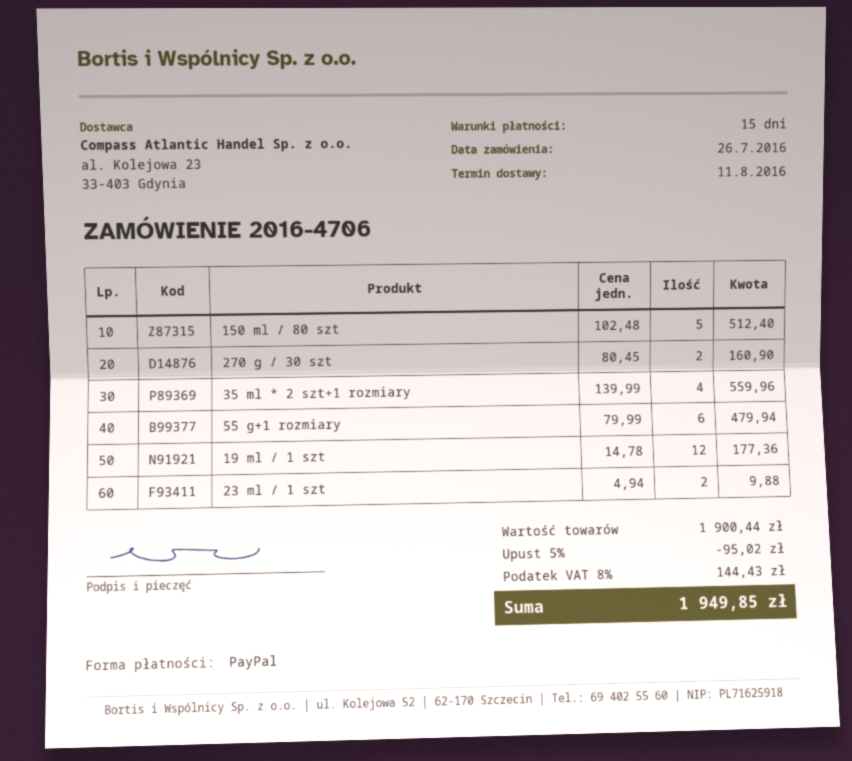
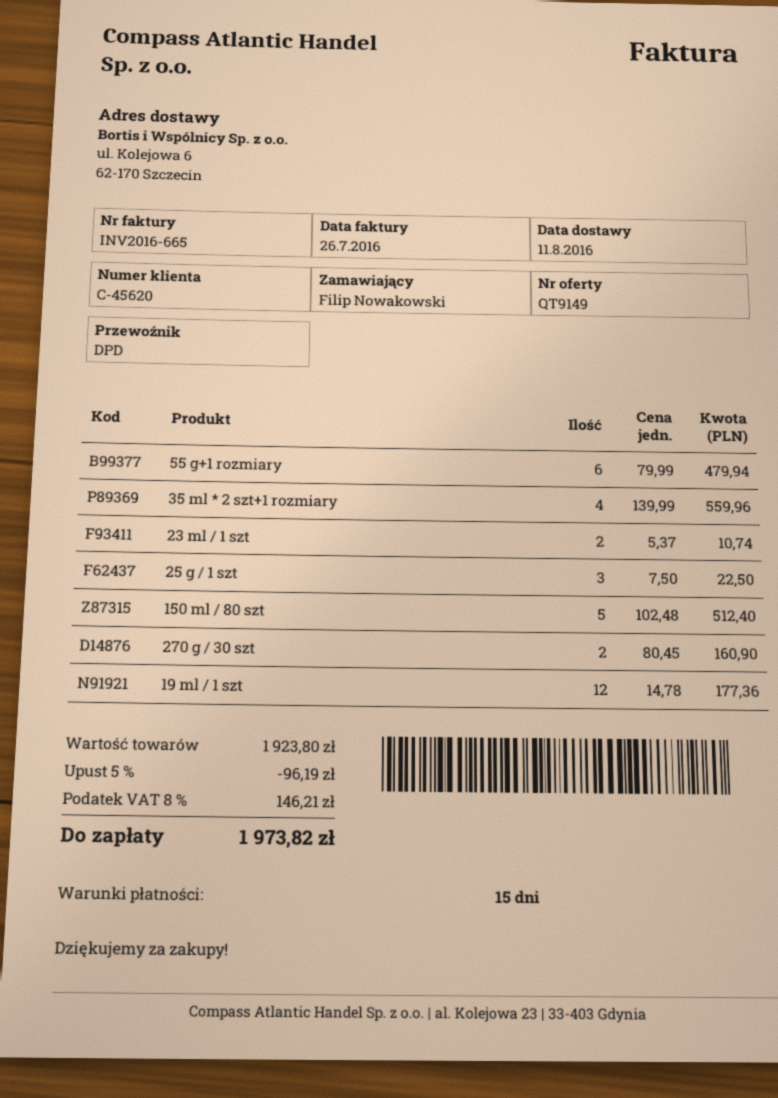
23 ml / 1 szt: 2 x 4.94 = 9.88 -> 2 x 5.37 = 10.74
25 g / 1 szt: none -> 3 x 7.50 = 22.50
subtotal: 1900.44 -> 1923.80
discount: 5% = 95.02 -> 5% = 96.19
tax: 8% = 144.43 -> 8% = 146.21
total: 1949.85 -> 1973.82

